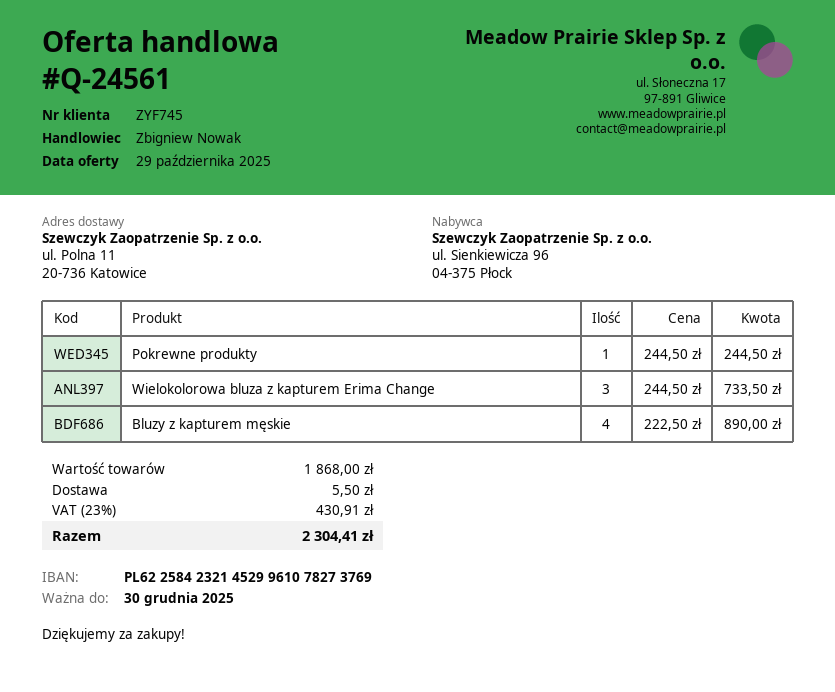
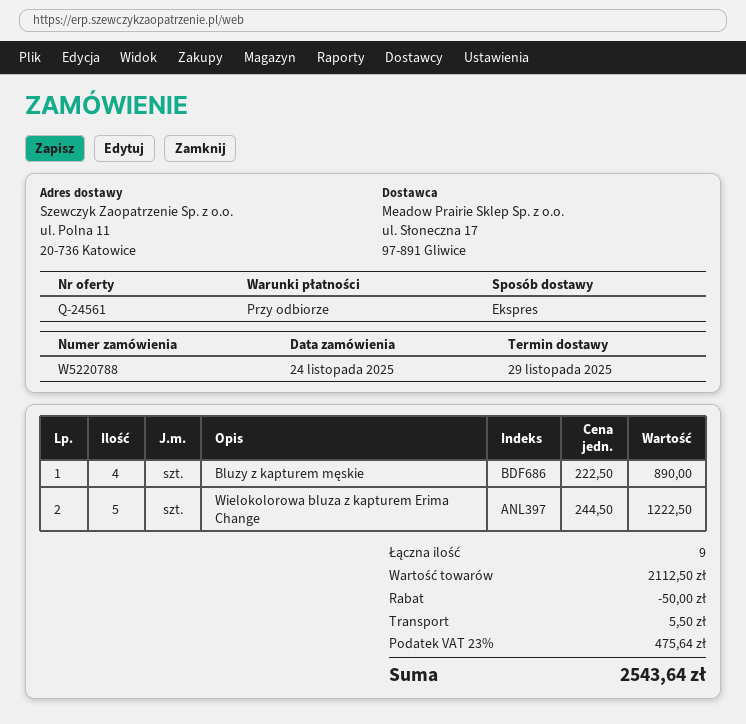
Pokrewne produkty: 1 x 244.50 = 244.50 -> none
Wielokolorowa bluza z kapturem Erima Change: 3 x 244.50 = 733.50 -> 5 x 244.50 = 1222.50
subtotal: 1868.00 -> 2112.50
discount: none -> 50.00
tax: 23% = 430.91 -> 23% = 475.64
total: 2304.41 -> 2543.64

